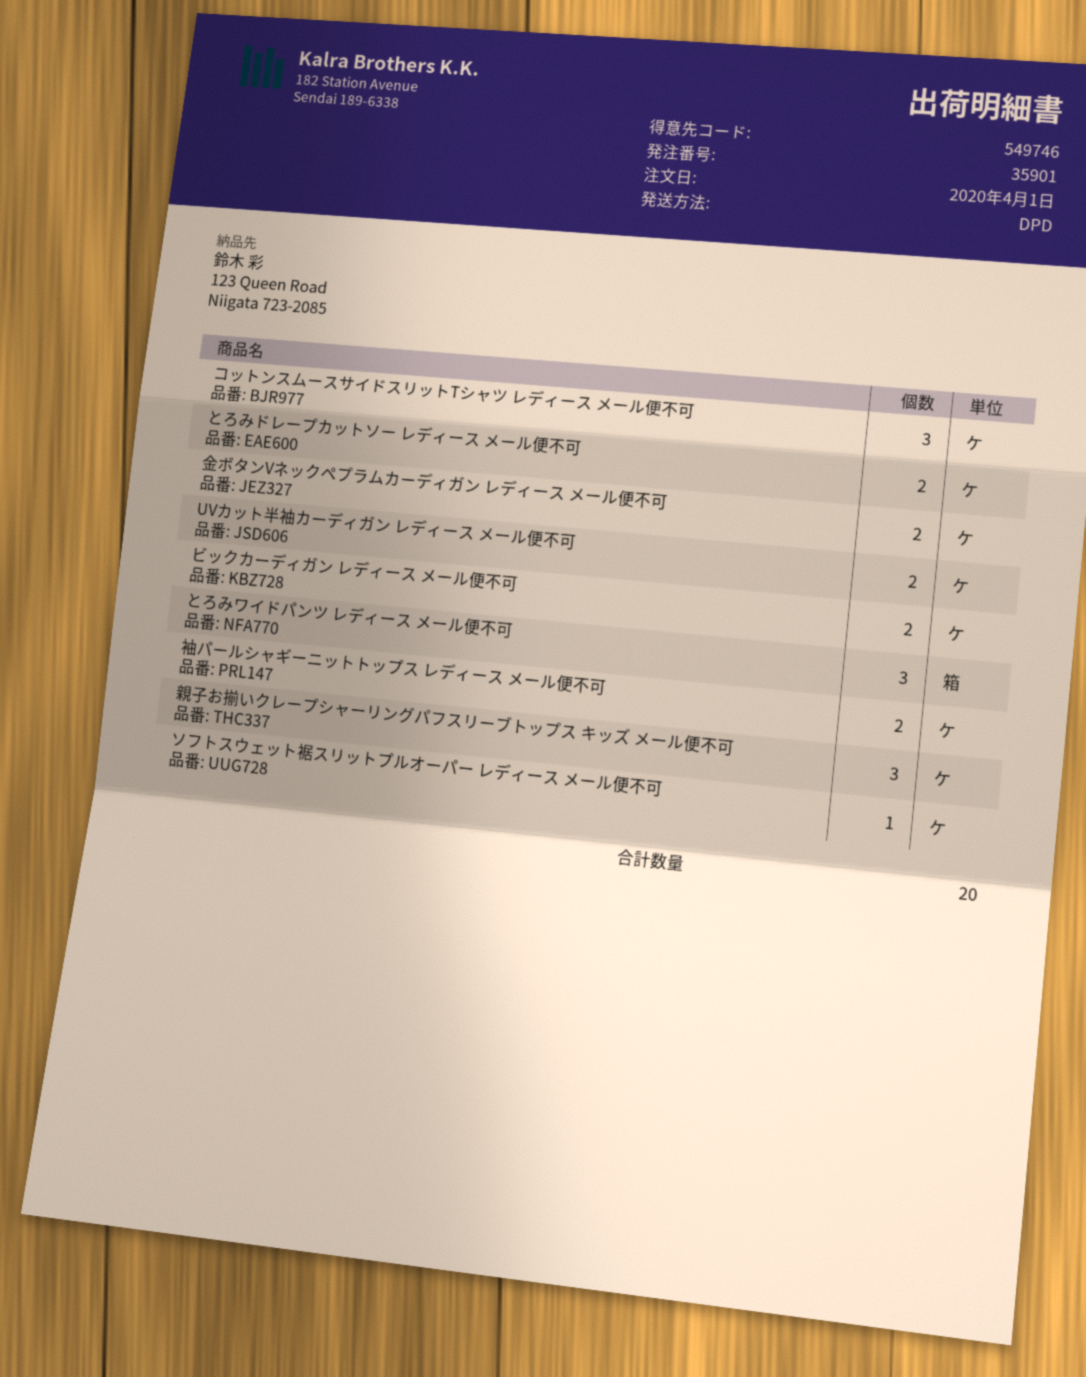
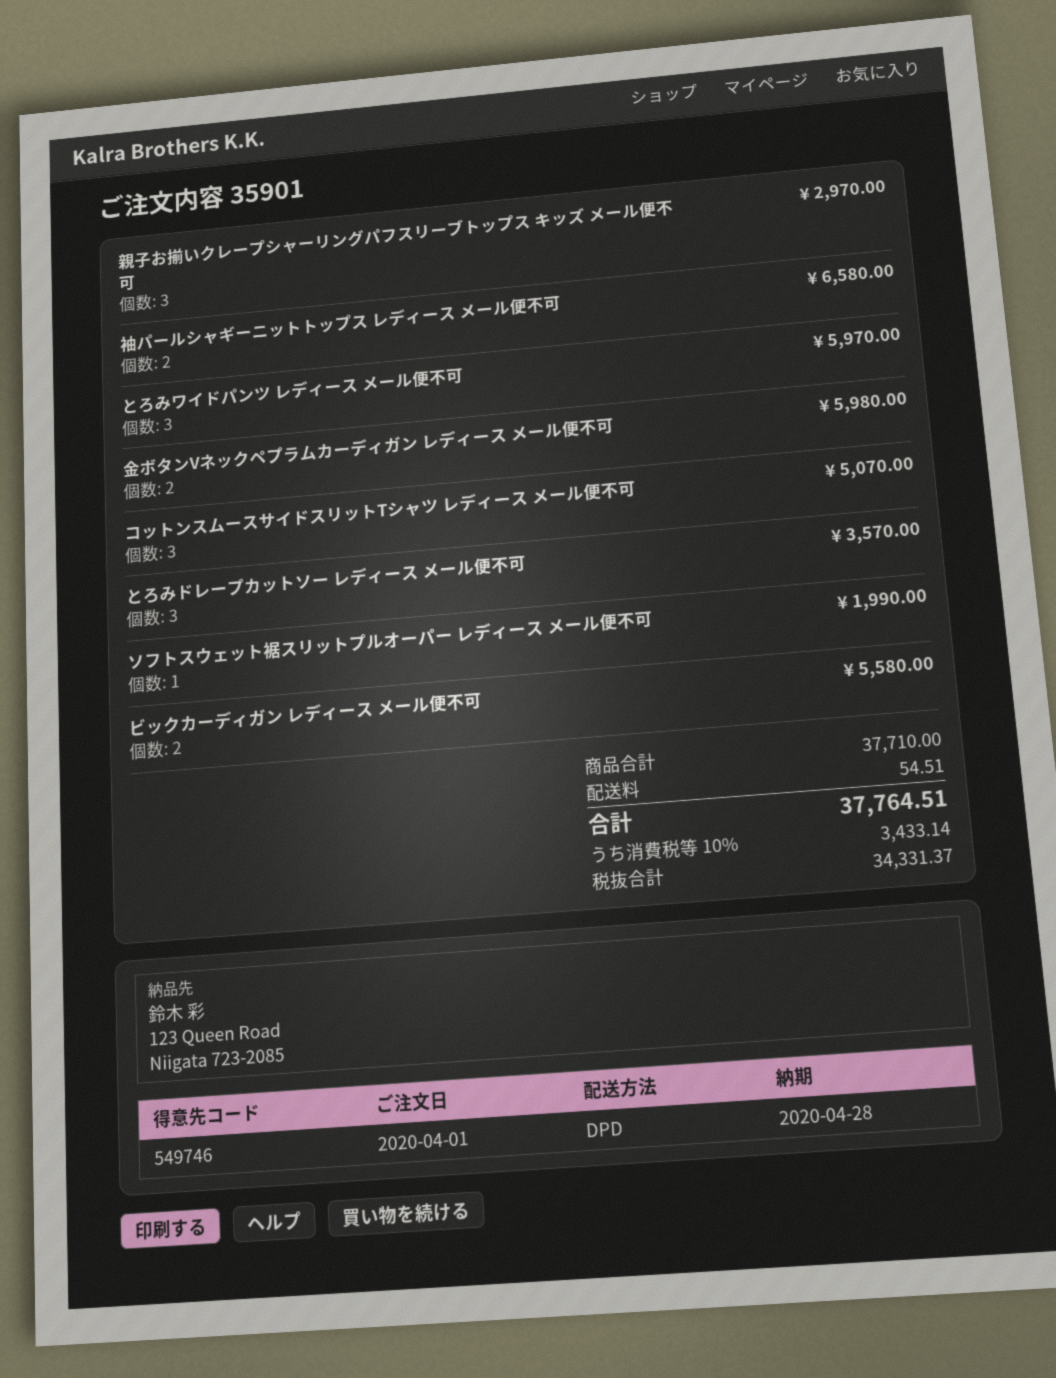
とろみドレープカットソー レディース メール便不可: 2 -> 3
UVカット半袖カーディガン レディース メール便不可: 2 -> none

